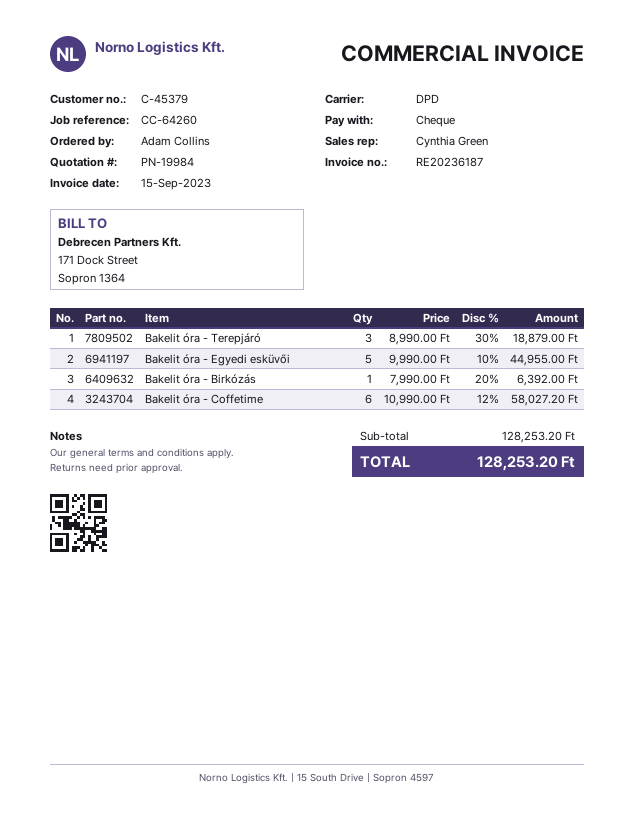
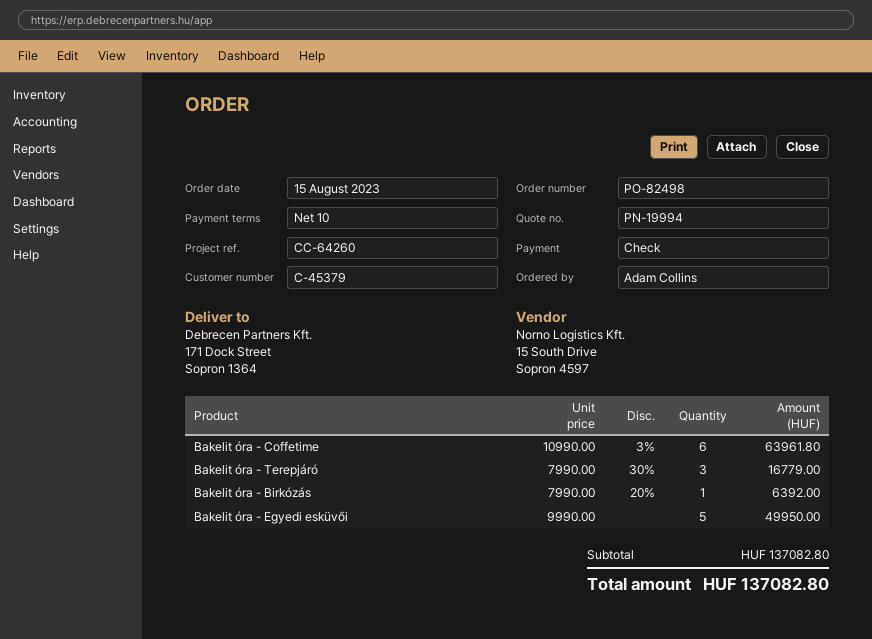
quote number: PN-19984 -> PN-19994
Bakelit óra - Terepjáró: 3 x 8990.00 - 30% = 18879.00 -> 3 x 7990.00 - 30% = 16779.00
Bakelit óra - Egyedi esküvői: 5 x 9990.00 - 10% = 44955.00 -> 5 x 9990.00 = 49950.00
Bakelit óra - Coffetime: 6 x 10990.00 - 12% = 58027.20 -> 6 x 10990.00 - 3% = 63961.80
subtotal: 128253.20 -> 137082.80
total: 128253.20 -> 137082.80

